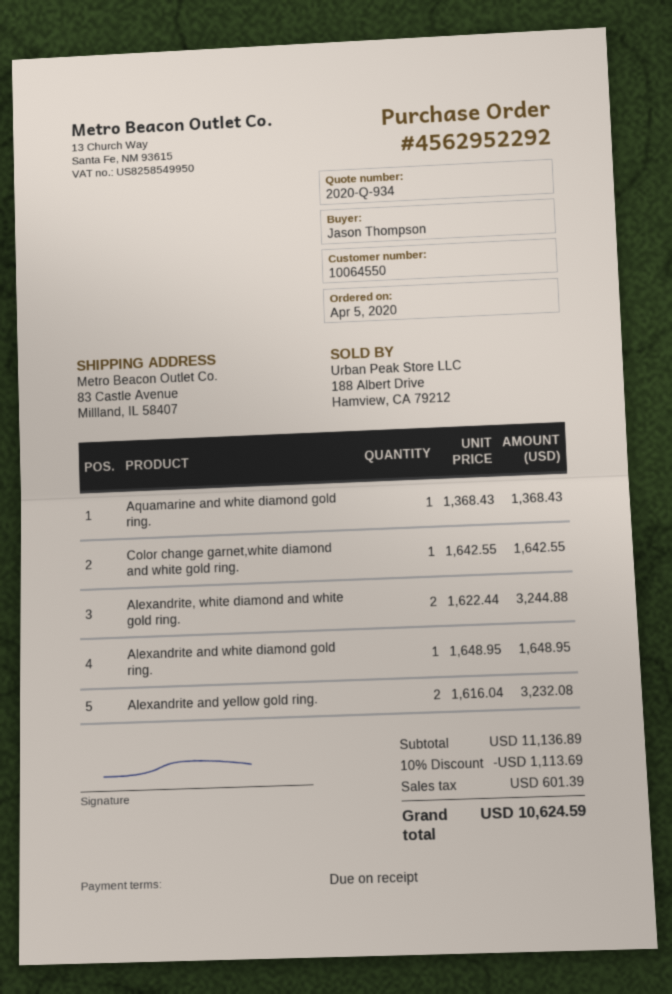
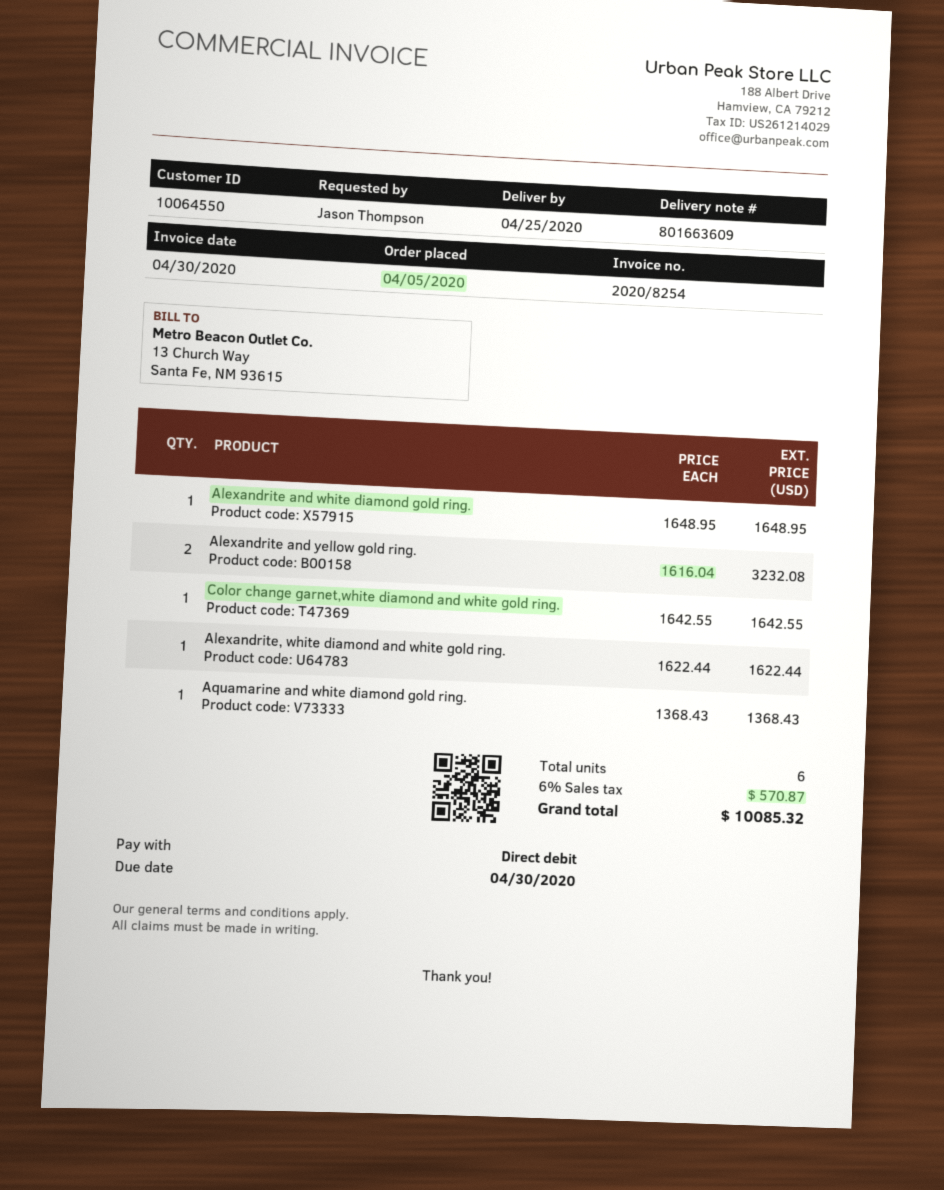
Alexandrite, white diamond and white gold ring.: 2 x 1622.44 = 3244.88 -> 1 x 1622.44 = 1622.44
discount: 10% = 1113.69 -> none
tax: 601.39 -> 570.87
total: 10624.59 -> 10085.32

